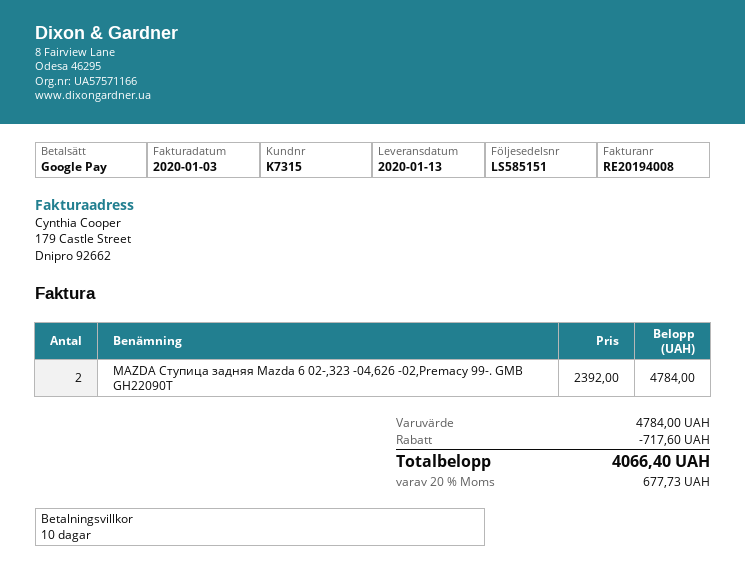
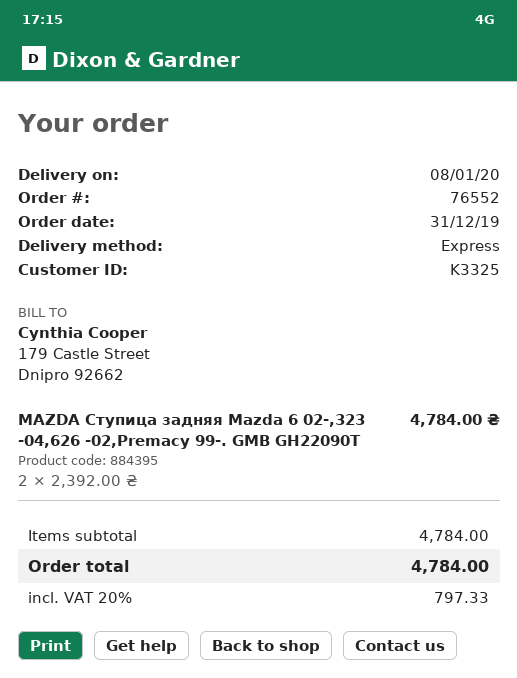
delivery date: 2020-01-13 -> 2020-01-08
customer number: K7315 -> K3325
discount: 717.60 -> none
tax: 20% = 677.73 -> 20% = 797.33
total: 4066.40 -> 4784.00

